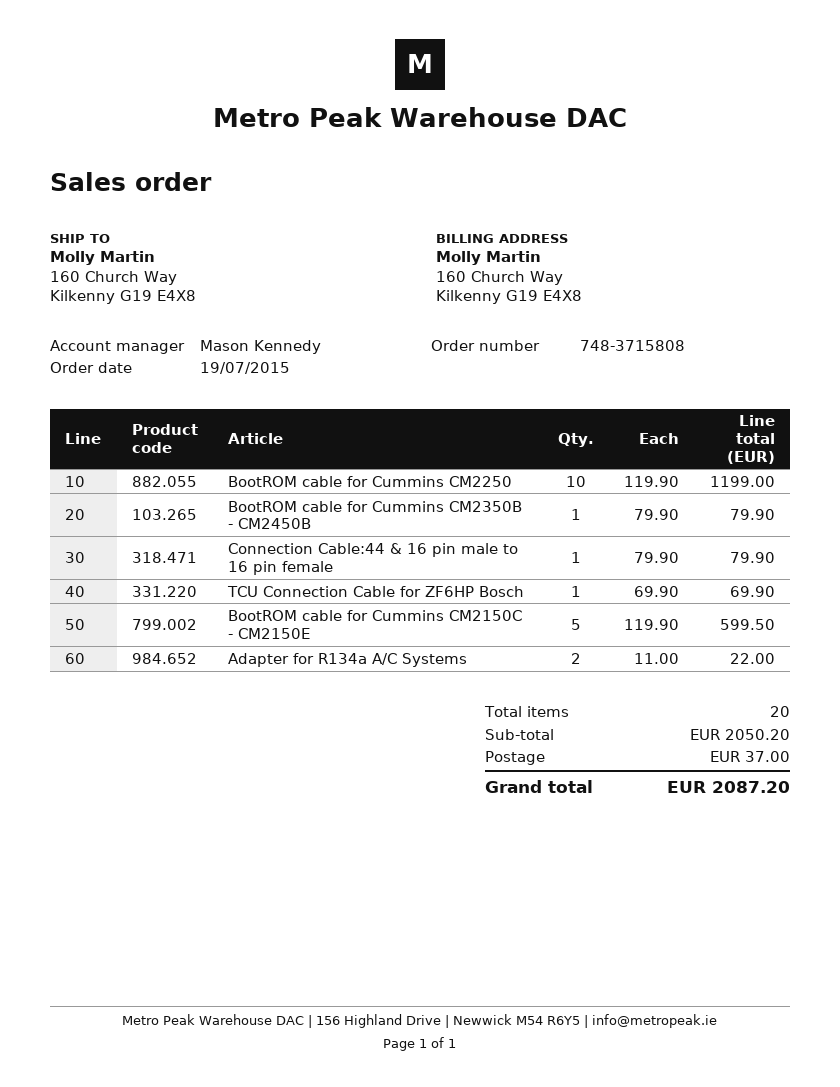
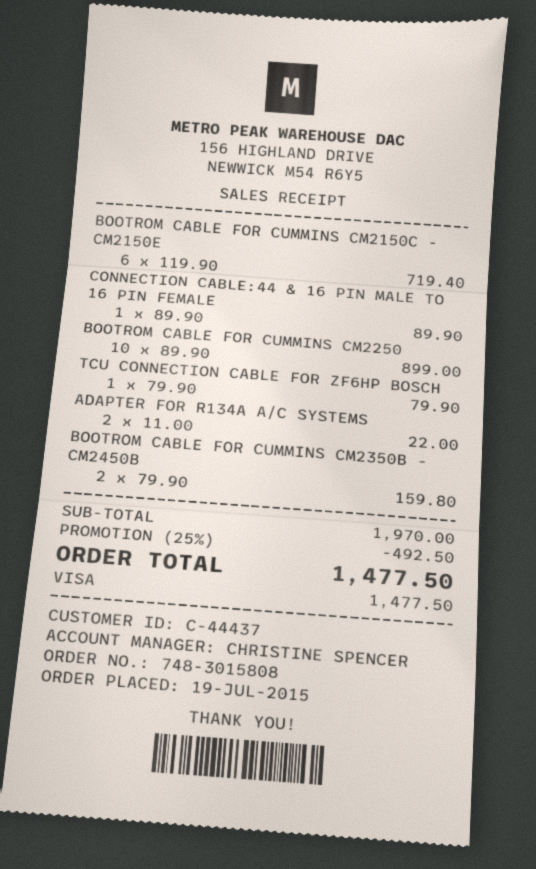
order number: 748-3715808 -> 748-3015808
sales rep: Mason Kennedy -> CHRISTINE SPENCER
BootROM cable for Cummins CM2250: 10 x 119.90 = 1199.00 -> 10 x 89.90 = 899.00
BootROM cable for Cummins CM2350B - CM2450B: 1 x 79.90 = 79.90 -> 2 x 79.90 = 159.80
Connection Cable:44 & 16 pin male to 16 pin female: 1 x 79.90 = 79.90 -> 1 x 89.90 = 89.90
TCU Connection Cable for ZF6HP Bosch: 1 x 69.90 = 69.90 -> 1 x 79.90 = 79.90
BootROM cable for Cummins CM2150C - CM2150E: 5 x 119.90 = 599.50 -> 6 x 119.90 = 719.40
subtotal: 2050.20 -> 1970.00
discount: none -> 25% = 492.50
shipping: 37.00 -> none
total: 2087.20 -> 1477.50

